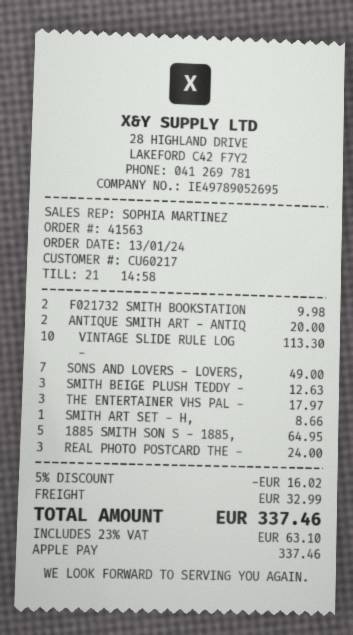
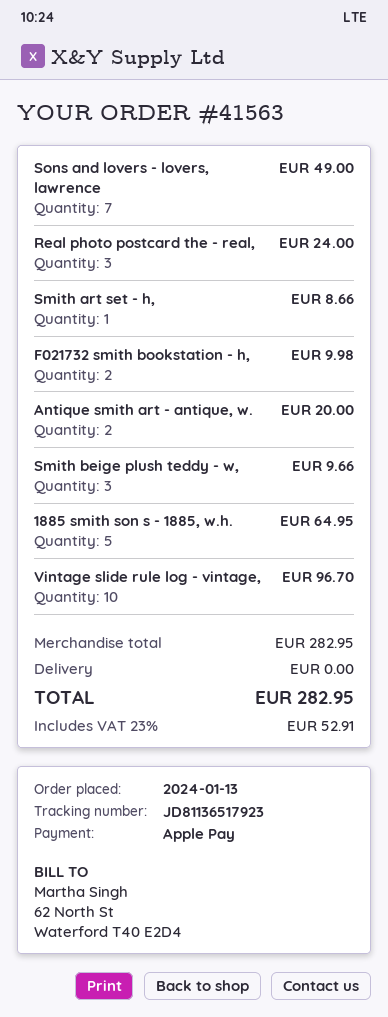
VINTAGE SLIDE RULE LOG -: 10 for 113.30 -> 10 for 96.70
SMITH BEIGE PLUSH TEDDY -: 3 for 12.63 -> 3 for 9.66
THE ENTERTAINER VHS PAL -: 3 for 17.97 -> none
discount: 5% = 16.02 -> none
shipping: 32.99 -> 0.00
tax: 23% = 63.10 -> 23% = 52.91
total: 337.46 -> 282.95

